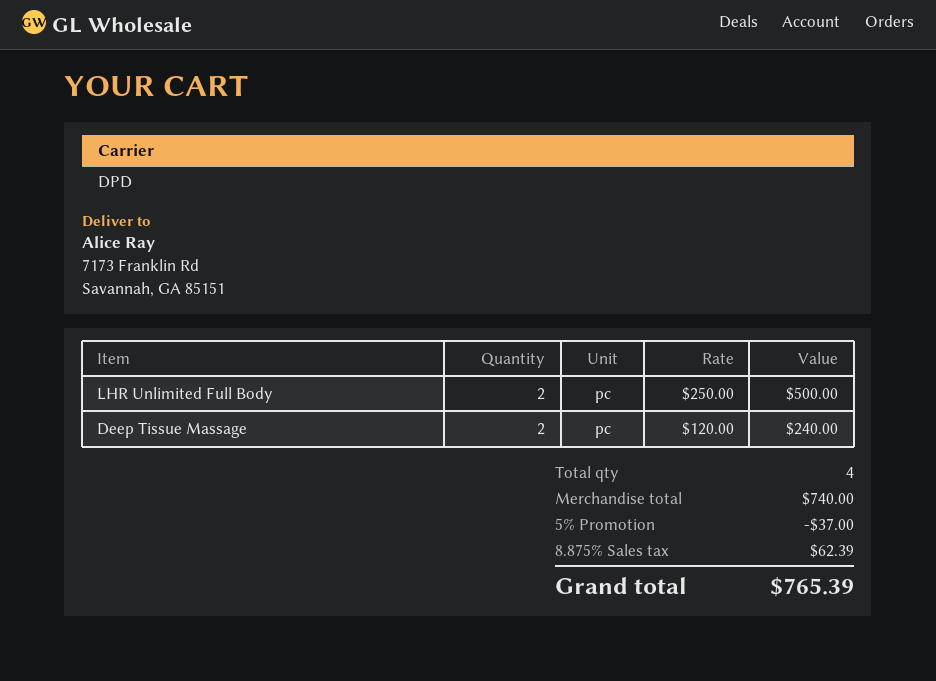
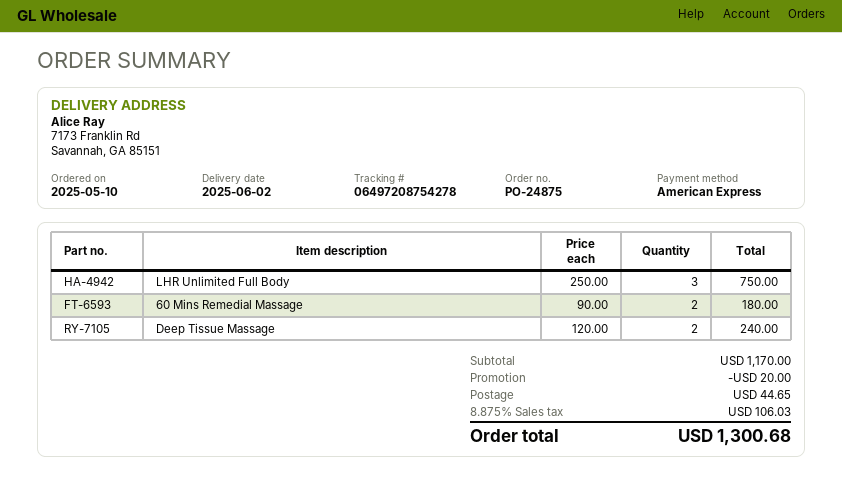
LHR Unlimited Full Body: 2 x 250.00 = 500.00 -> 3 x 250.00 = 750.00
60 Mins Remedial Massage: none -> 2 x 90.00 = 180.00
subtotal: 740.00 -> 1170.00
discount: 37.00 -> 20.00
shipping: none -> 44.65
tax: 8.875% = 62.39 -> 8.875% = 106.03
total: 765.39 -> 1300.68

